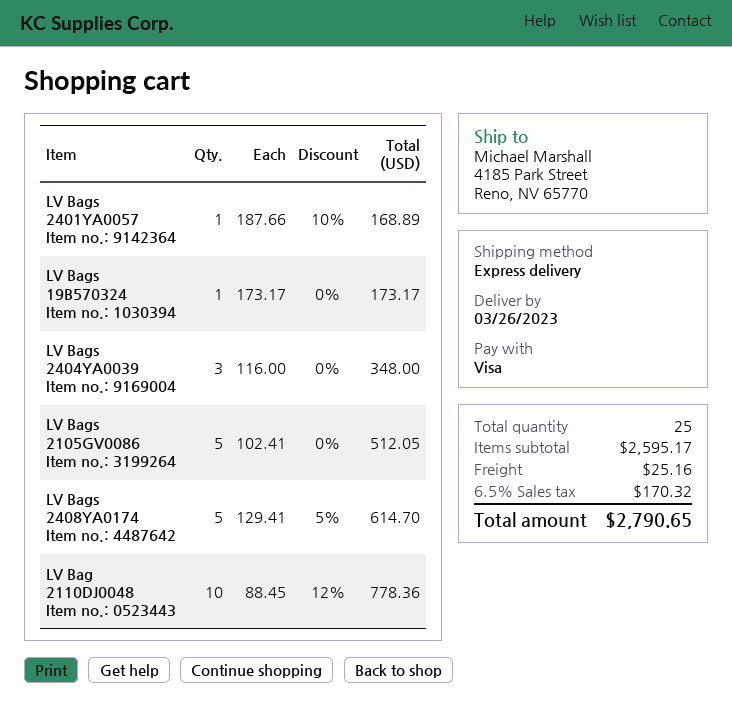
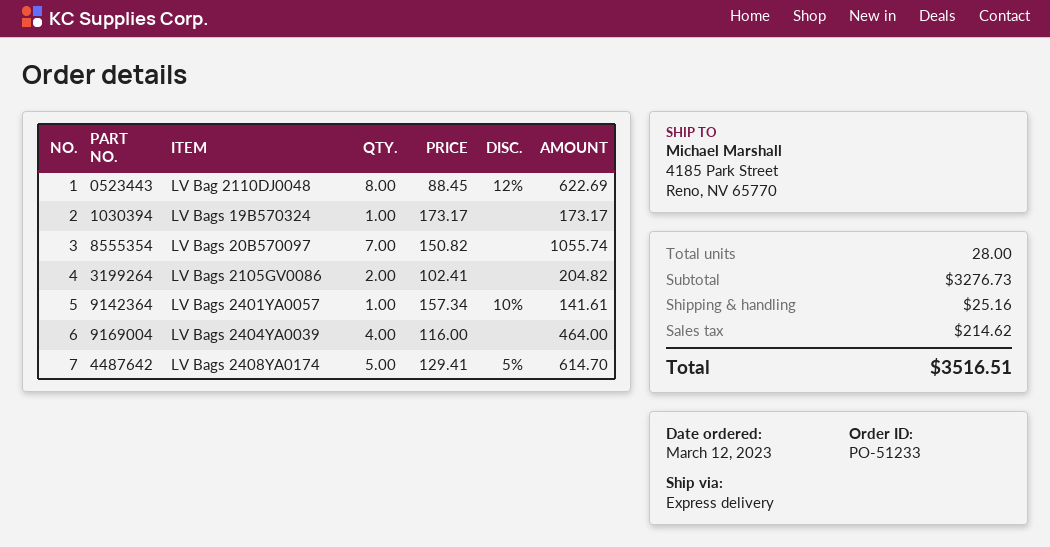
LV Bags 2401YA0057: 1 x 187.66 - 10% = 168.89 -> 1 x 157.34 - 10% = 141.61
LV Bags 2404YA0039: 3 x 116.00 = 348.00 -> 4 x 116.00 = 464.00
LV Bags 2105GV0086: 5 x 102.41 = 512.05 -> 2 x 102.41 = 204.82
LV Bag 2110DJ0048: 10 x 88.45 - 12% = 778.36 -> 8 x 88.45 - 12% = 622.69
LV Bags 20B570097: none -> 7 x 150.82 = 1055.74
total quantity: 25 -> 28
subtotal: 2595.17 -> 3276.73
tax: 170.32 -> 214.62
total: 2790.65 -> 3516.51

